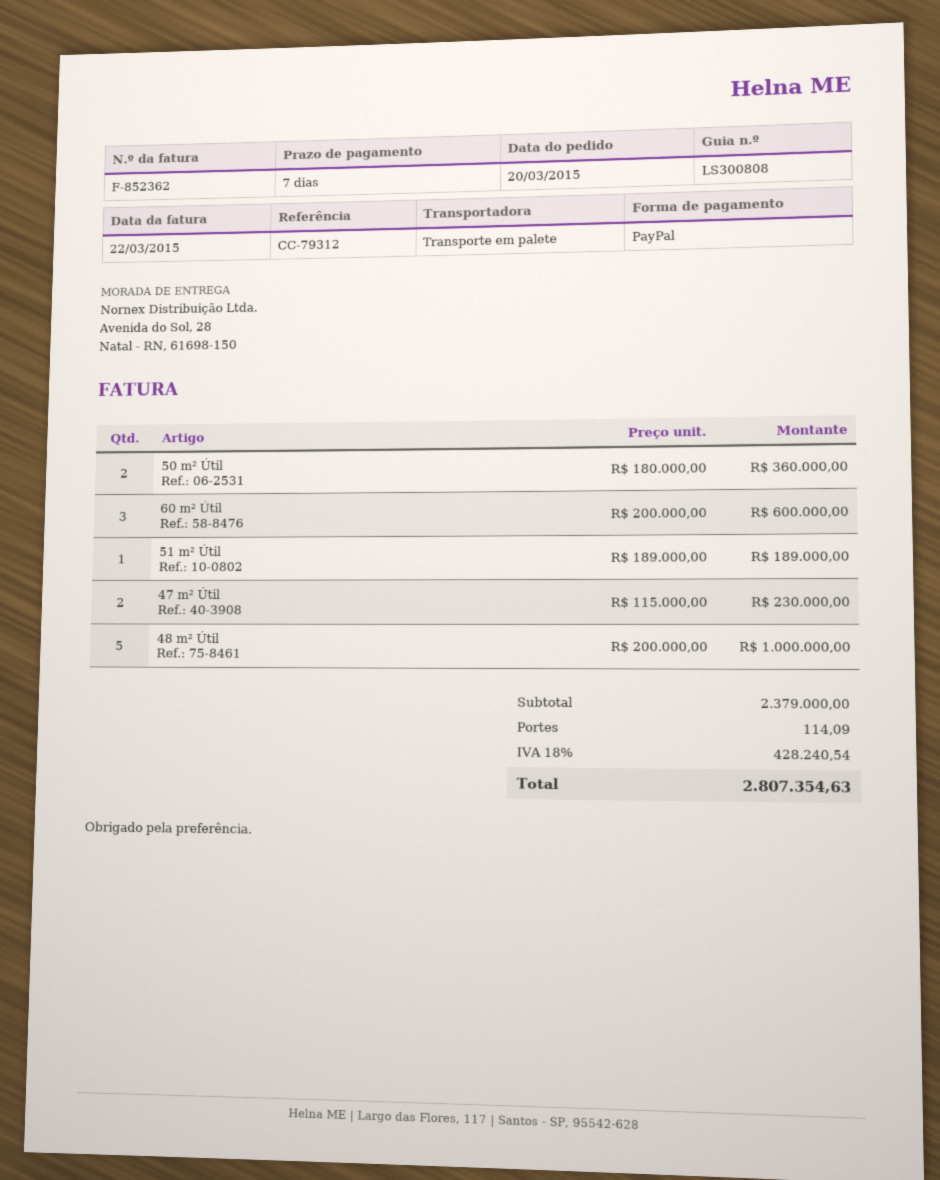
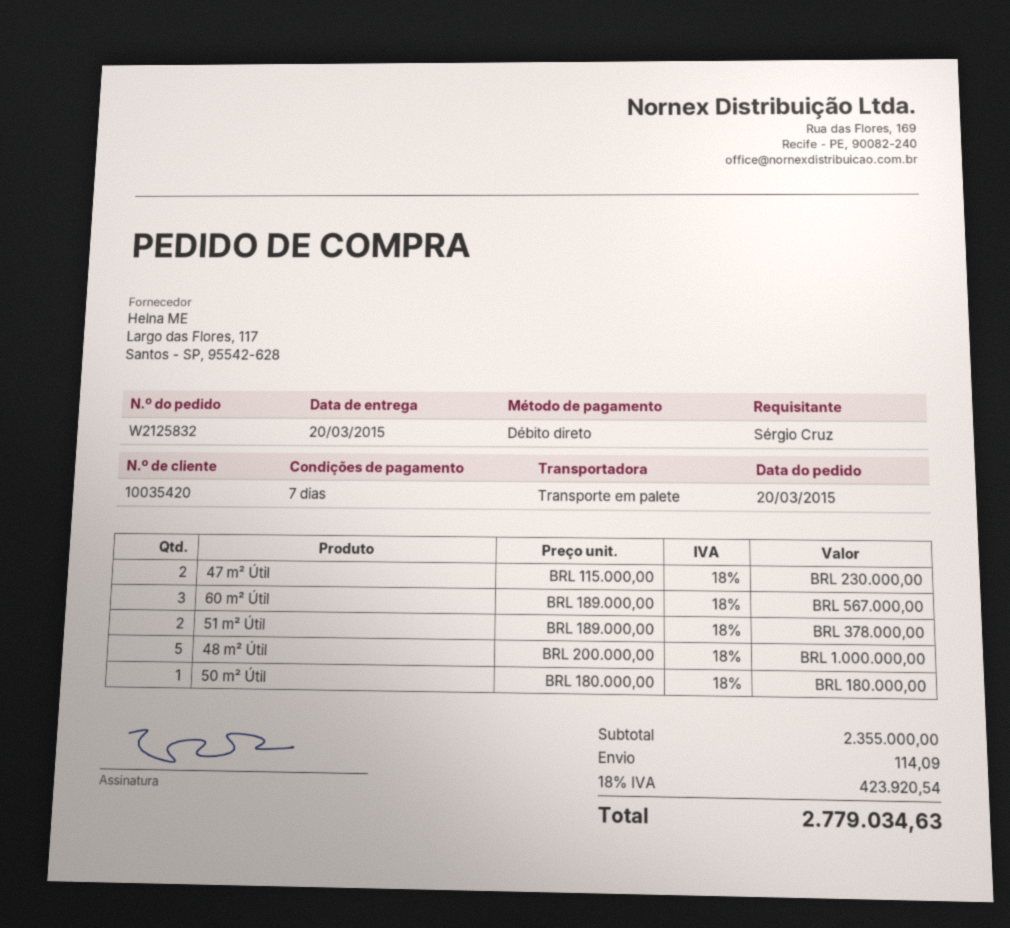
payment method: PayPal -> direct debit
50 m² Útil: 2 x 180000.00 = 360000.00 -> 1 x 180000.00 = 180000.00
60 m² Útil: 3 x 200000.00 = 600000.00 -> 3 x 189000.00 = 567000.00
51 m² Útil: 1 x 189000.00 = 189000.00 -> 2 x 189000.00 = 378000.00
subtotal: 2379000.00 -> 2355000.00
tax: 18% = 428240.54 -> 18% = 423920.54
total: 2807354.63 -> 2779034.63

